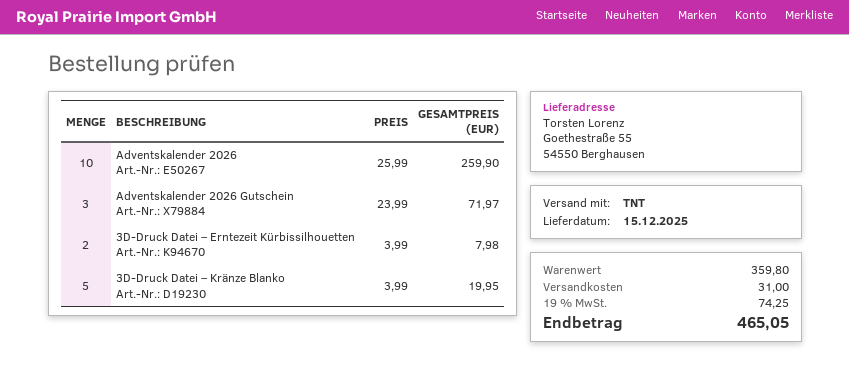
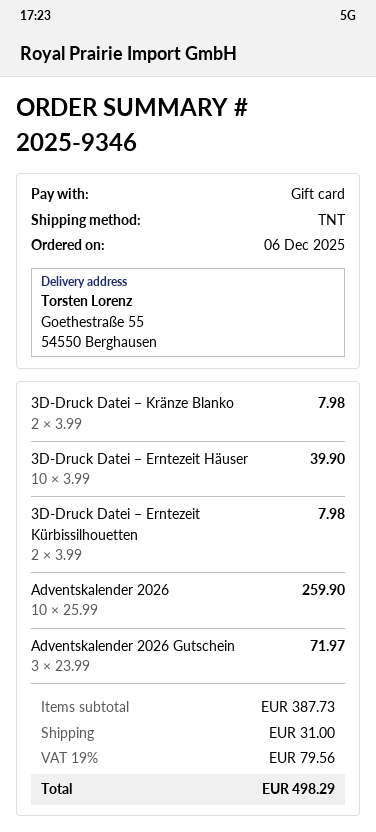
3D-Druck Datei – Kränze Blanko: 5 x 3.99 = 19.95 -> 2 x 3.99 = 7.98
3D-Druck Datei – Erntezeit Häuser: none -> 10 x 3.99 = 39.90
subtotal: 359.80 -> 387.73
tax: 19% = 74.25 -> 19% = 79.56
total: 465.05 -> 498.29

